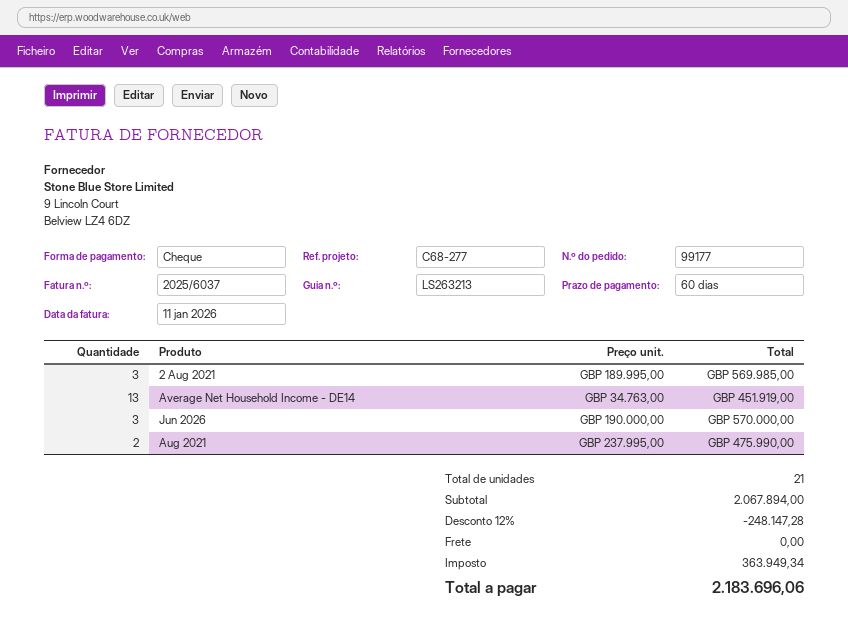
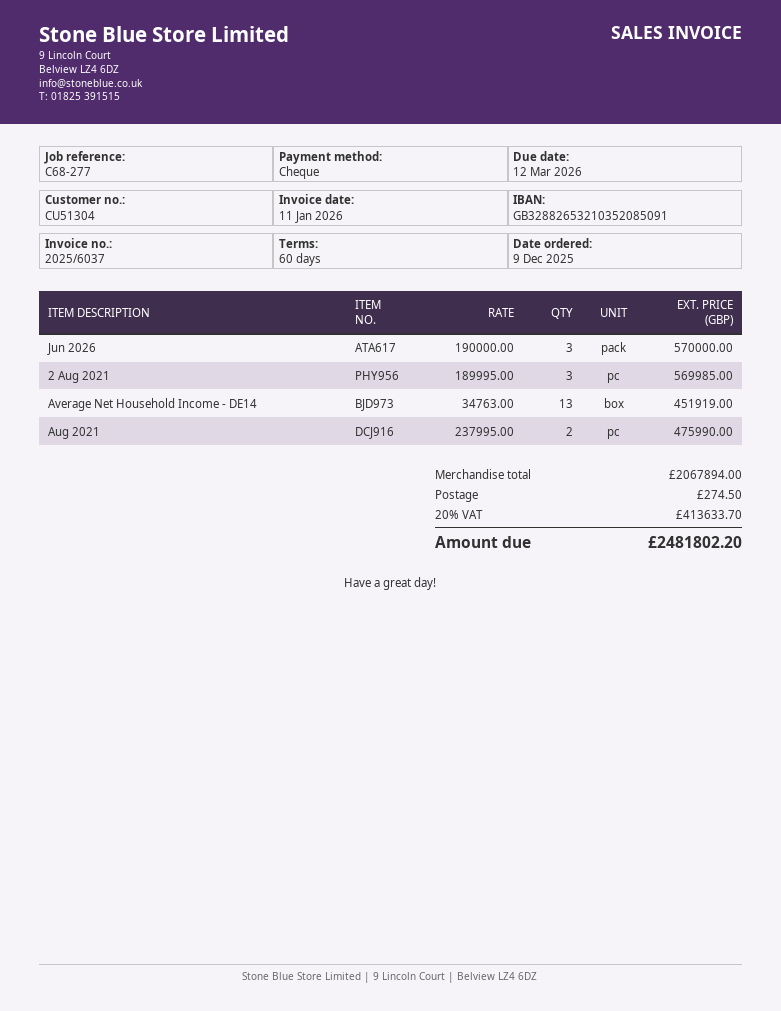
discount: 12% = 248147.28 -> none
shipping: 0.00 -> 274.50
tax: 363949.34 -> 413633.70
total: 2183696.06 -> 2481802.20

